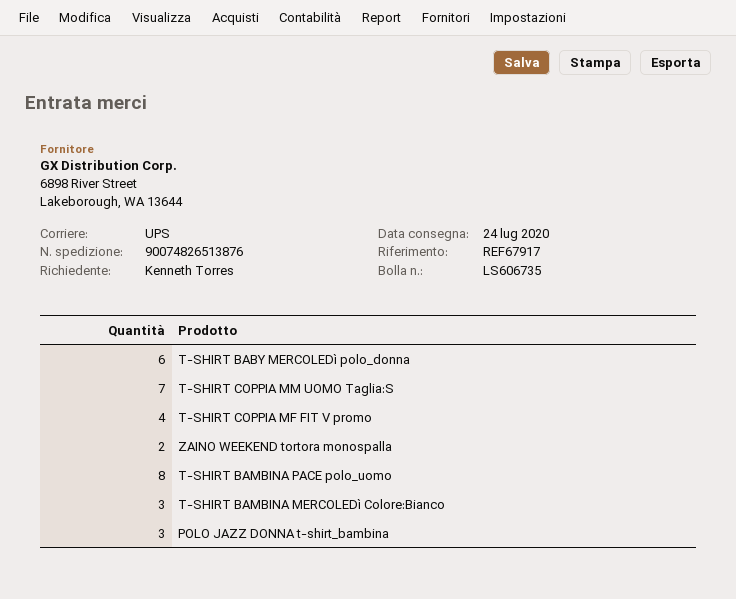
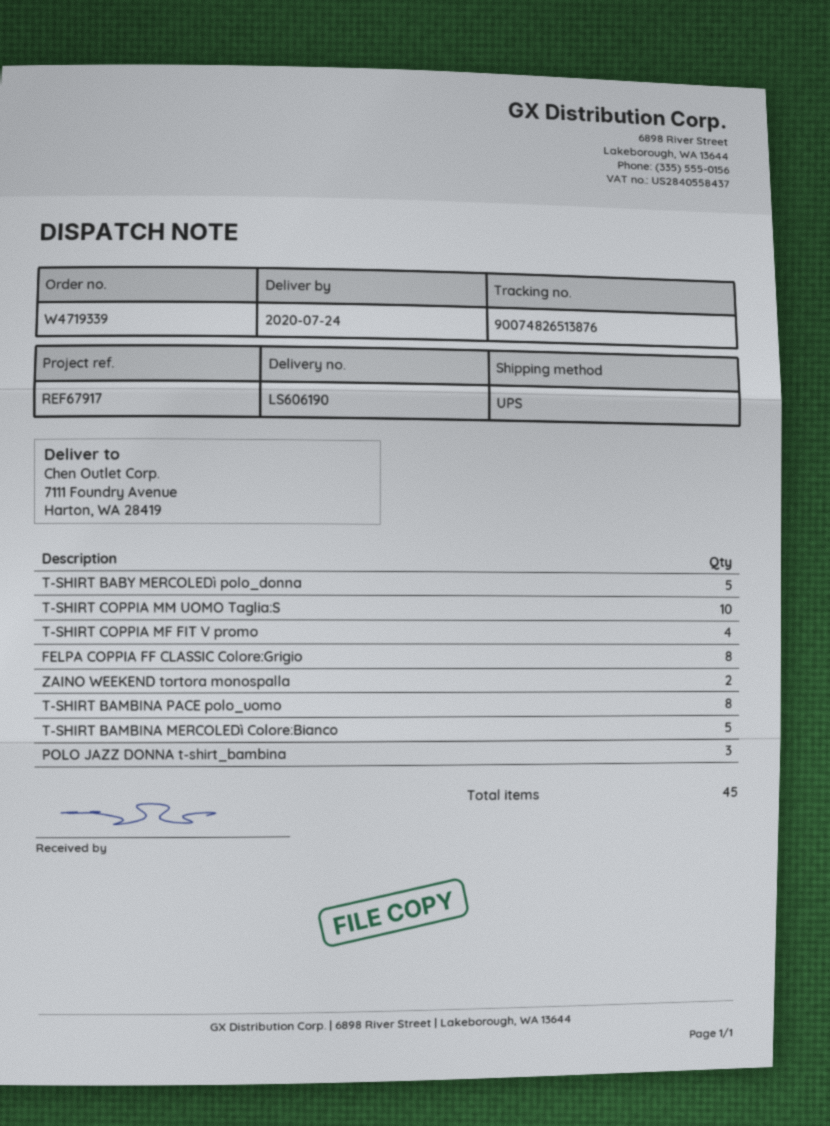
delivery note number: LS606735 -> LS606190
T-SHIRT BABY MERCOLEDì polo_donna: 6 -> 5
T-SHIRT COPPIA MM UOMO Taglia:S: 7 -> 10
T-SHIRT BAMBINA MERCOLEDì Colore:Bianco: 3 -> 5
FELPA COPPIA FF CLASSIC Colore:Grigio: none -> 8

